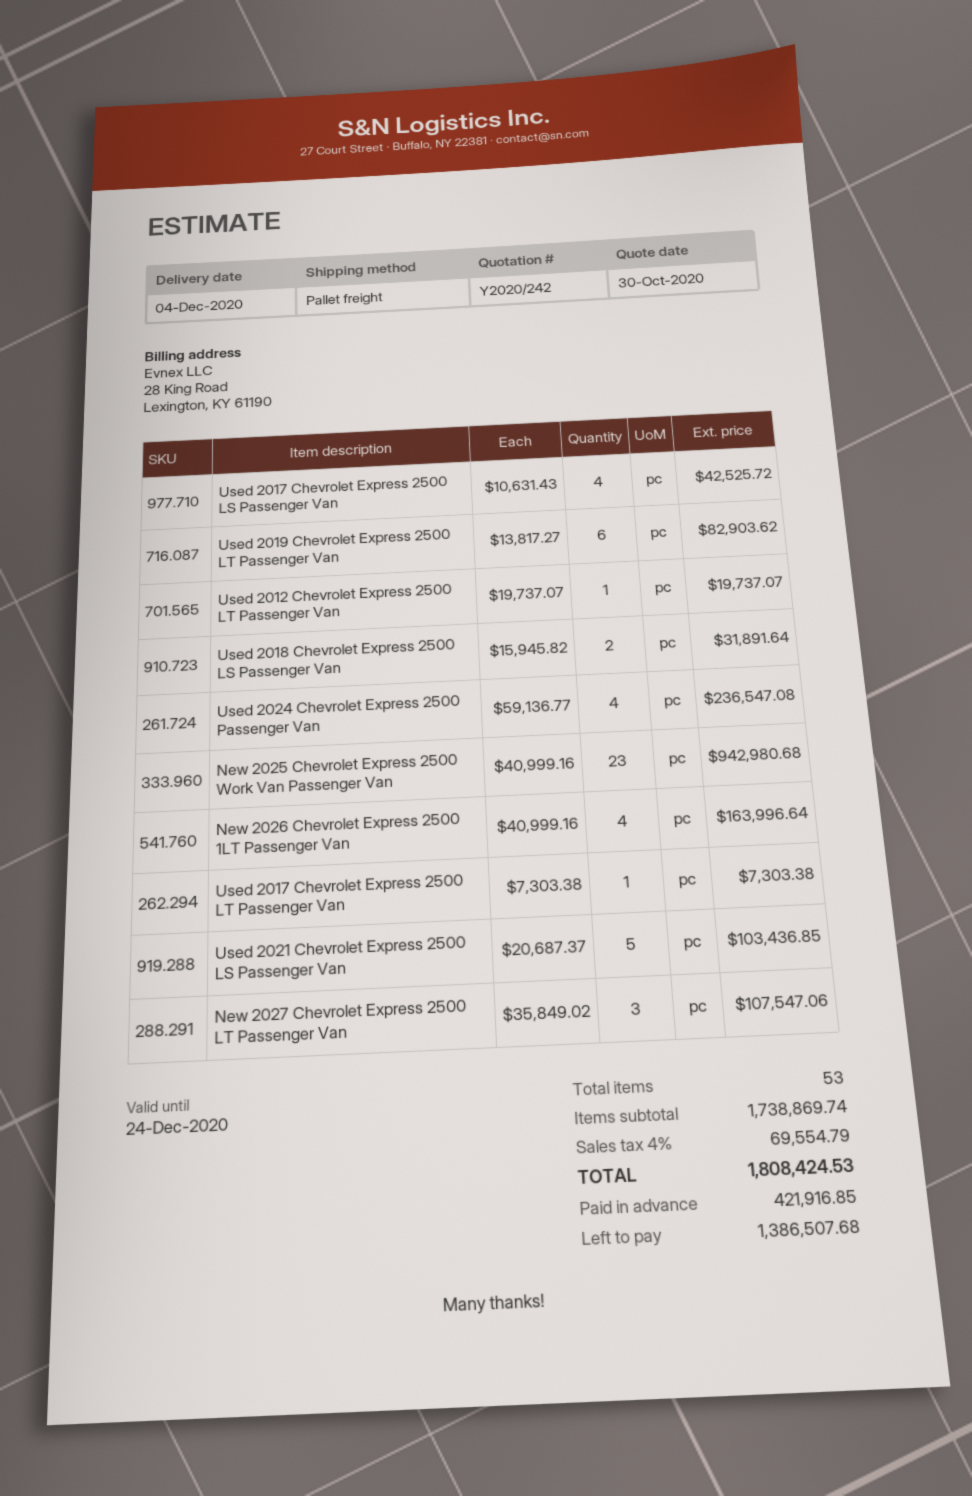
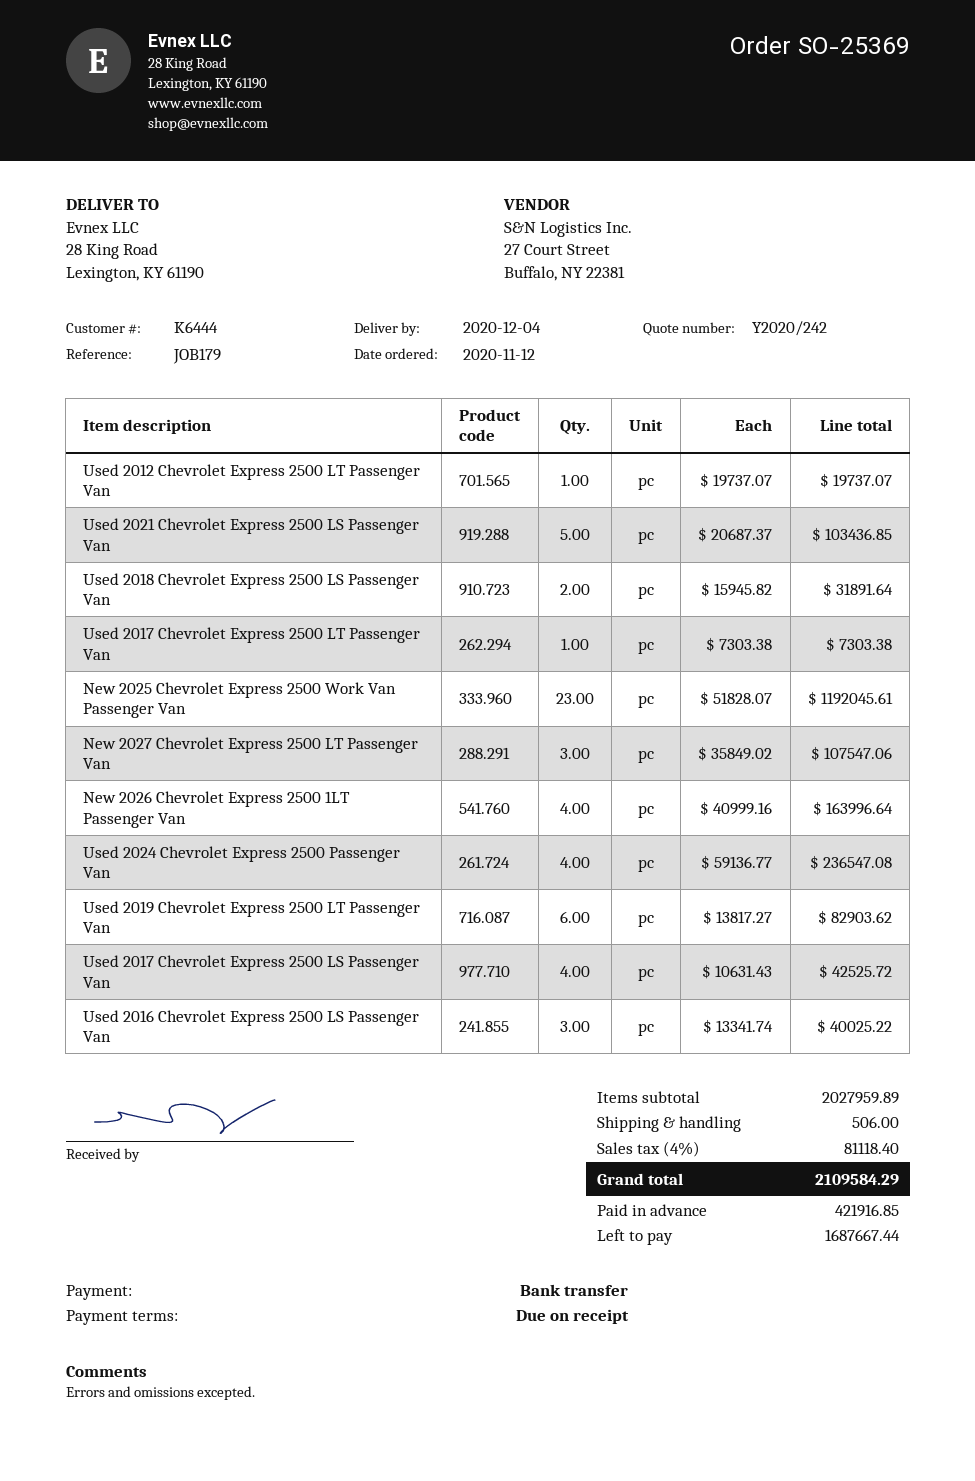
New 2025 Chevrolet Express 2500 Work Van Passenger Van: 23 x 40999.16 = 942980.68 -> 23 x 51828.07 = 1192045.61
Used 2016 Chevrolet Express 2500 LS Passenger Van: none -> 3 x 13341.74 = 40025.22
subtotal: 1738869.74 -> 2027959.89
shipping: none -> 506.00
tax: 4% = 69554.79 -> 4% = 81118.40
total: 1808424.53 -> 2109584.29
balance: 1386507.68 -> 1687667.44

